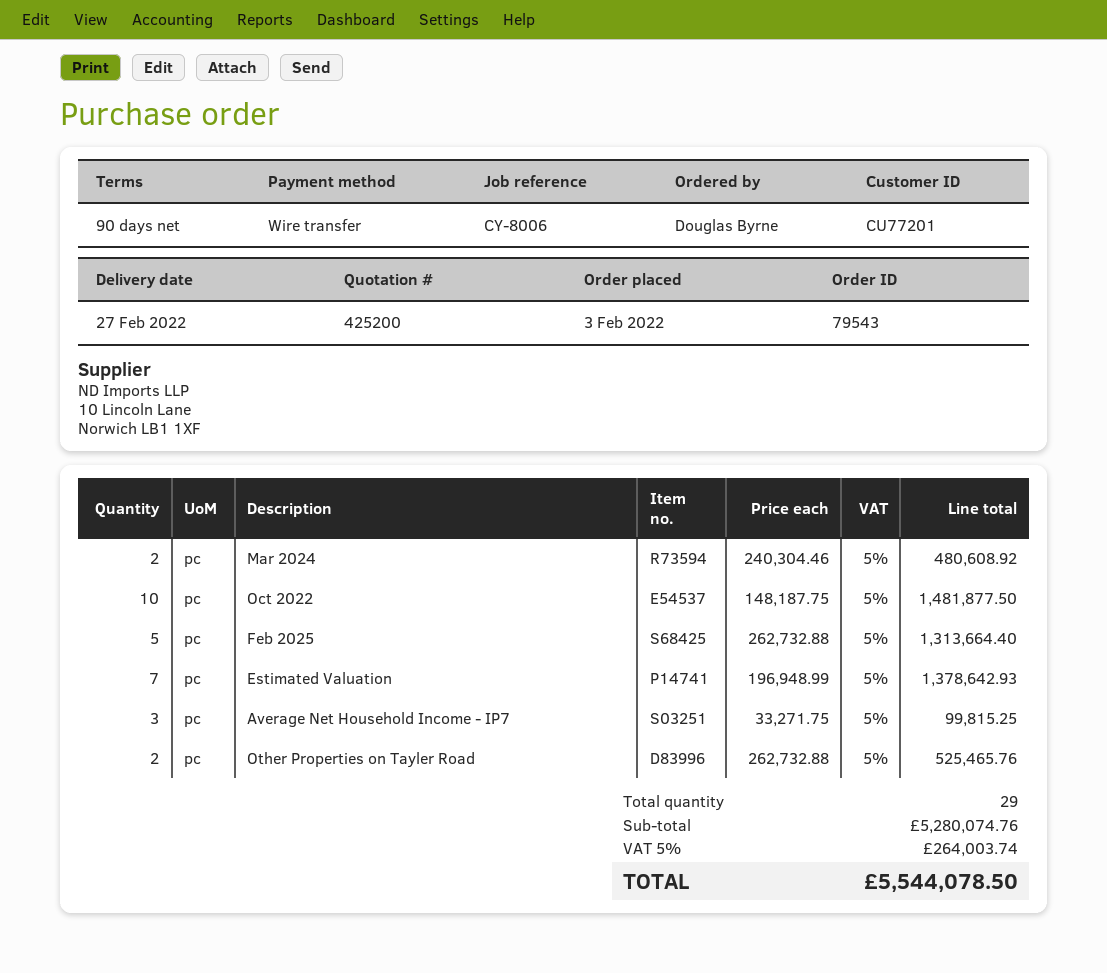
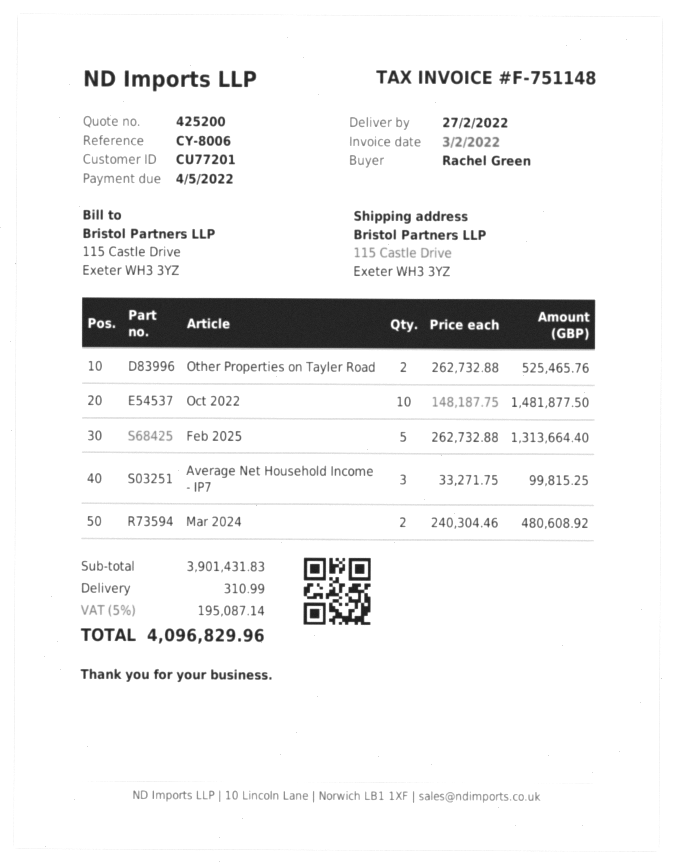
ordered by: Douglas Byrne -> Rachel Green
Estimated Valuation: 7 x 196948.99 = 1378642.93 -> none
subtotal: 5280074.76 -> 3901431.83
shipping: none -> 310.99
tax: 5% = 264003.74 -> 5% = 195087.14
total: 5544078.50 -> 4096829.96

